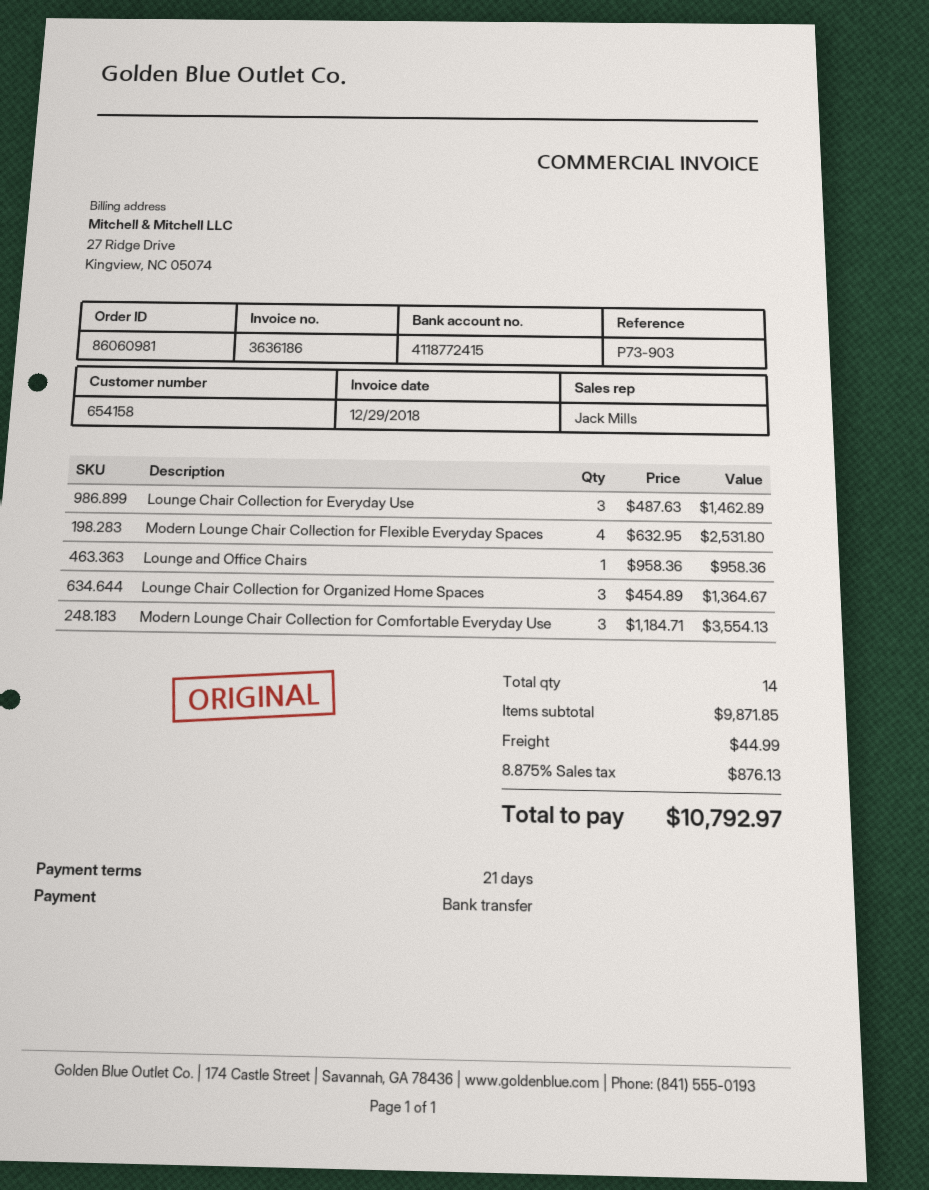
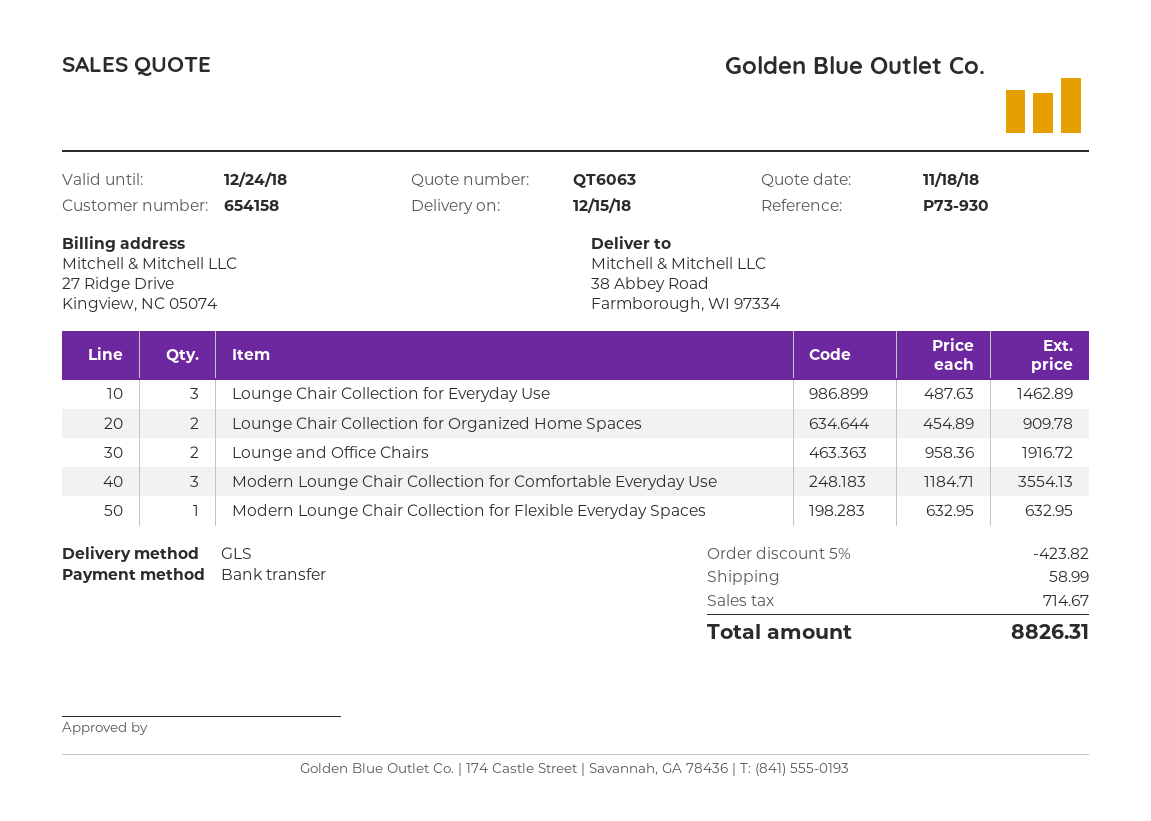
reference: P73-903 -> P73-930
Modern Lounge Chair Collection for Flexible Everyday Spaces: 4 x 632.95 = 2531.80 -> 1 x 632.95 = 632.95
Lounge and Office Chairs: 1 x 958.36 = 958.36 -> 2 x 958.36 = 1916.72
Lounge Chair Collection for Organized Home Spaces: 3 x 454.89 = 1364.67 -> 2 x 454.89 = 909.78
discount: none -> 5% = 423.82
shipping: 44.99 -> 58.99
tax: 876.13 -> 714.67
total: 10792.97 -> 8826.31

